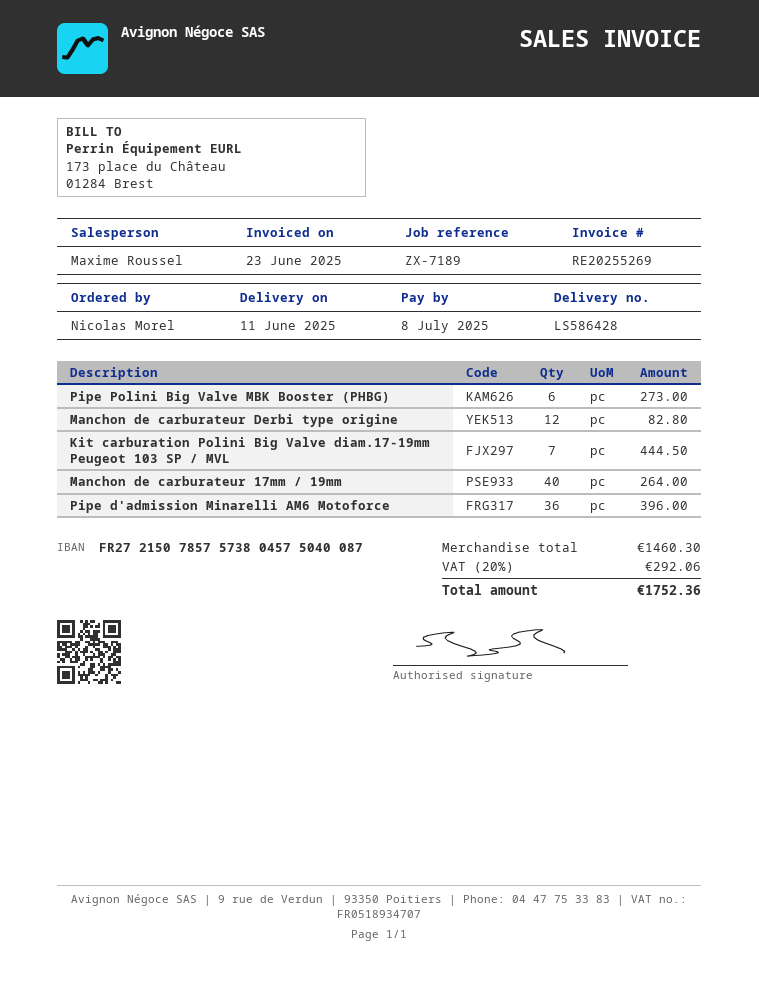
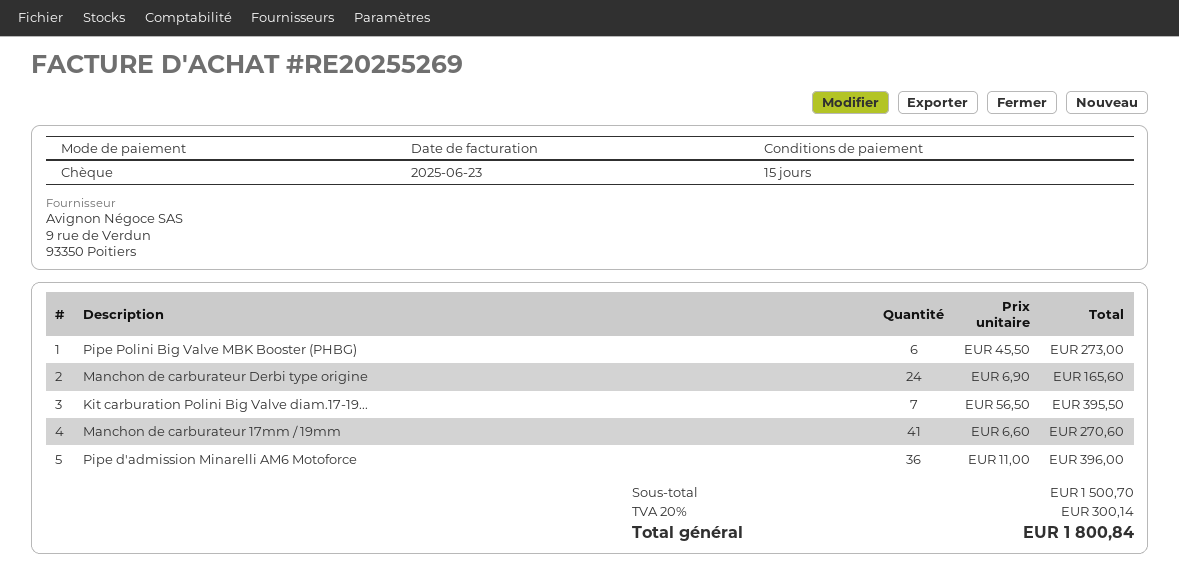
Manchon de carburateur Derbi type origine: 12 for 82.80 -> 24 for 165.60
Kit carburation Polini Big Valve diam.17-19mm Peugeot 103 SP / MVL: 7 for 444.50 -> 7 for 395.50
Manchon de carburateur 17mm / 19mm: 40 for 264.00 -> 41 for 270.60
subtotal: 1460.30 -> 1500.70
tax: 20% = 292.06 -> 20% = 300.14
total: 1752.36 -> 1800.84

